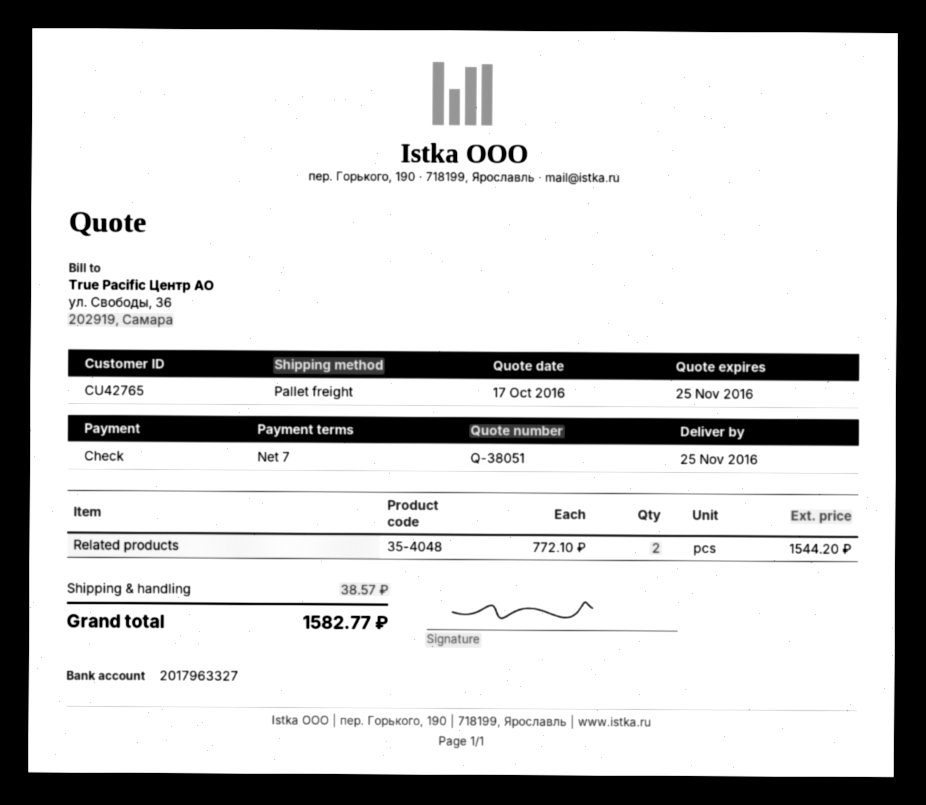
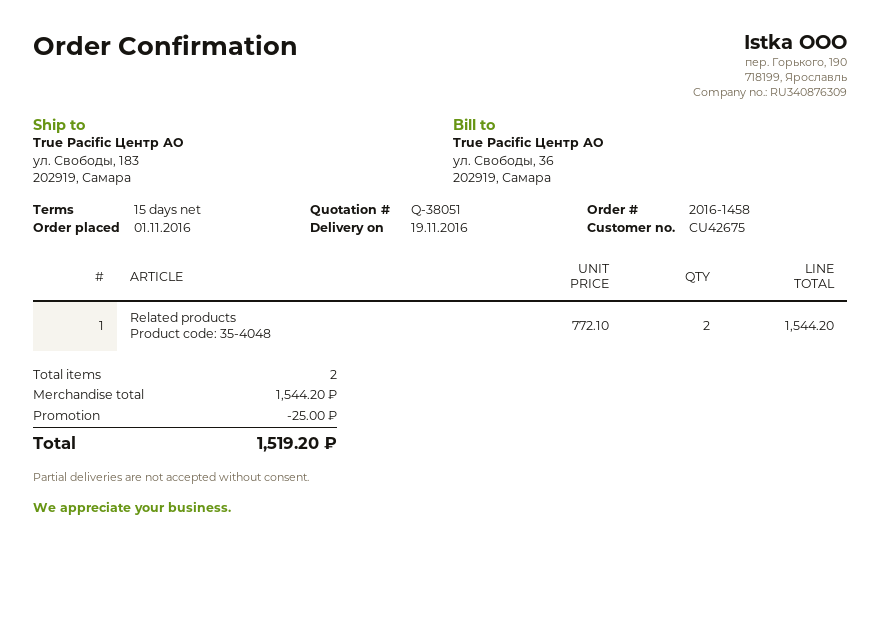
delivery date: 2016-11-25 -> 2016-11-19
payment terms: 7 days -> 15 days
customer number: CU42765 -> CU42675
discount: none -> 25.00
shipping: 38.57 -> none
total: 1582.77 -> 1519.20

